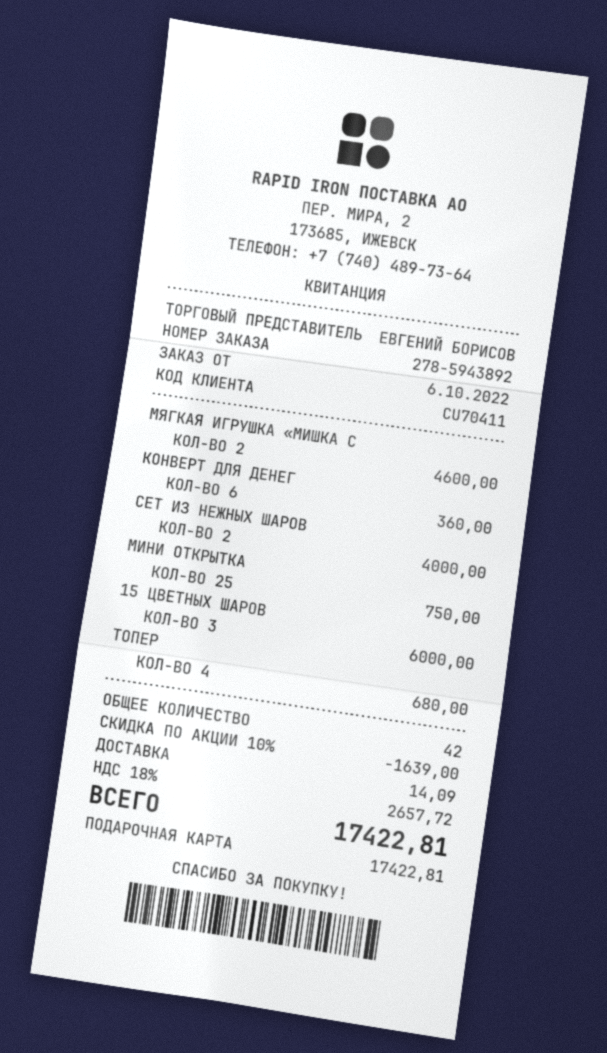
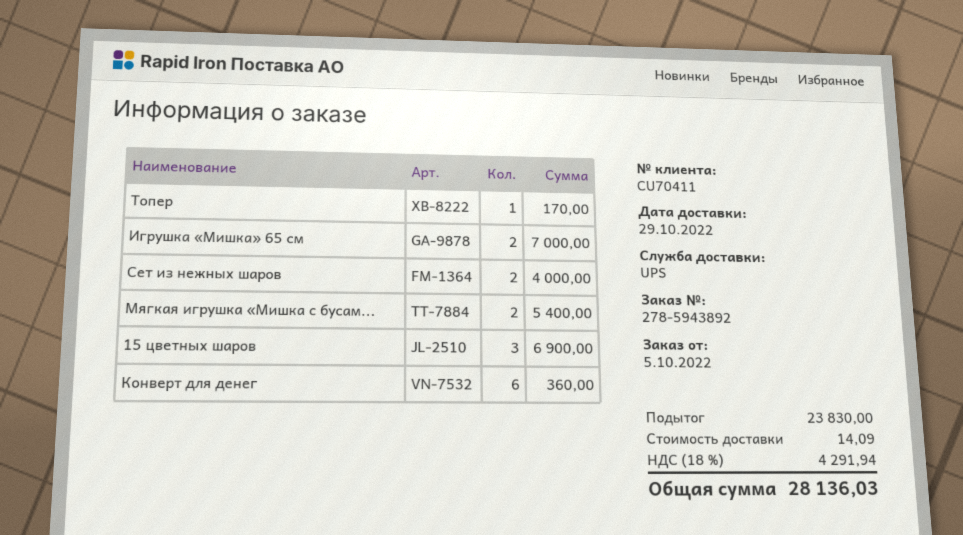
order date: 2022-10-06 -> 2022-10-05
МЯГКАЯ ИГРУШКА «МИШКА С: 2 for 4600.00 -> 2 for 5400.00
МИНИ ОТКРЫТКА: 25 for 750.00 -> none
15 ЦВЕТНЫХ ШАРОВ: 3 for 6000.00 -> 3 for 6900.00
ТОПЕР: 4 for 680.00 -> 1 for 170.00
Игрушка «Мишка» 65 см: none -> 2 for 7000.00
discount: 10% = 1639.00 -> none
tax: 18% = 2657.72 -> 18% = 4291.94
total: 17422.81 -> 28136.03

